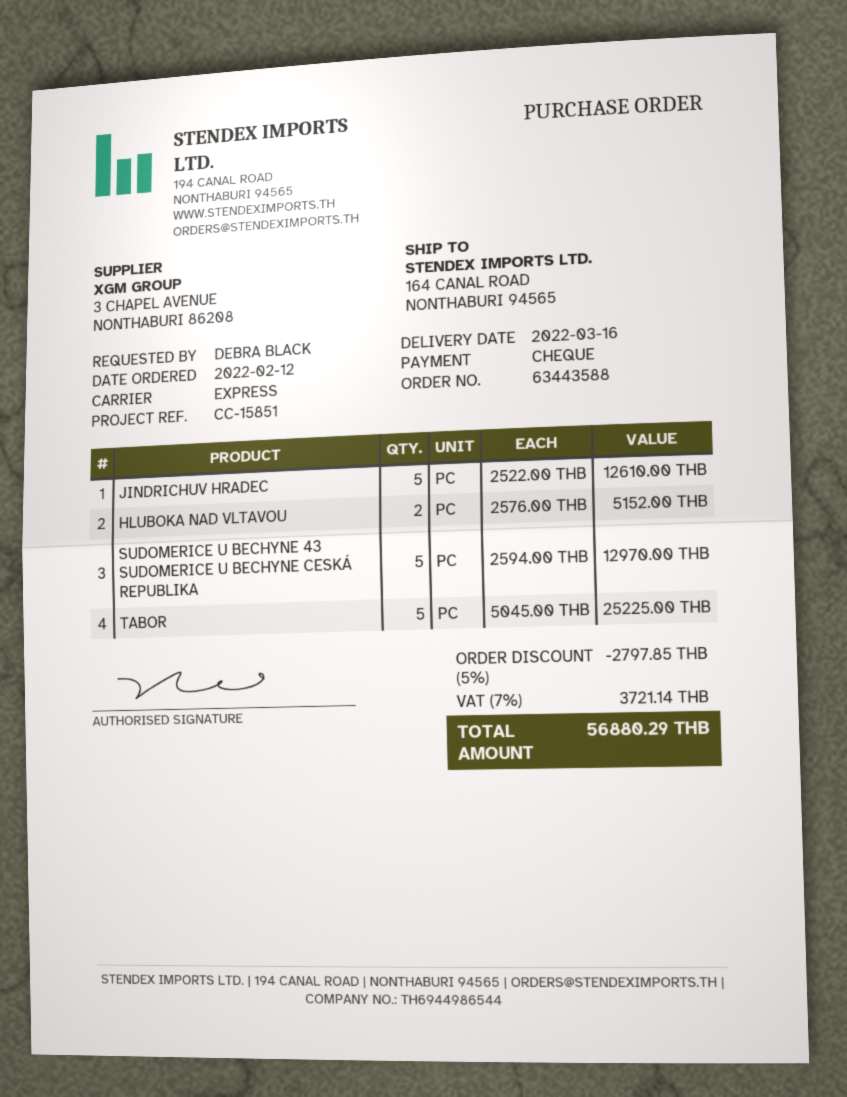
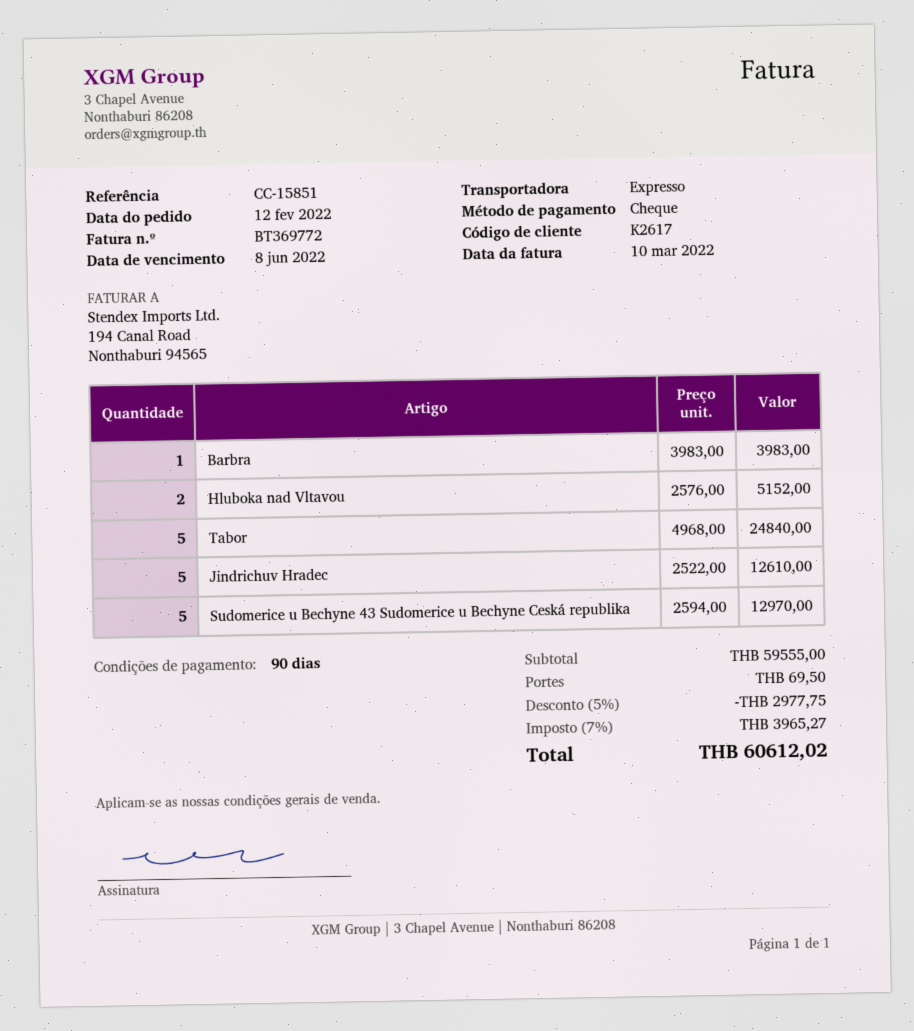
TABOR: 5 x 5045.00 = 25225.00 -> 5 x 4968.00 = 24840.00
Barbra: none -> 1 x 3983.00 = 3983.00
discount: 5% = 2797.85 -> 5% = 2977.75
shipping: none -> 69.50
tax: 7% = 3721.14 -> 7% = 3965.27
total: 56880.29 -> 60612.02

